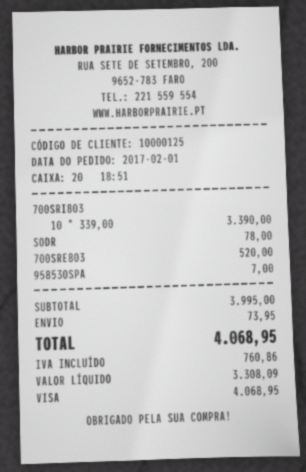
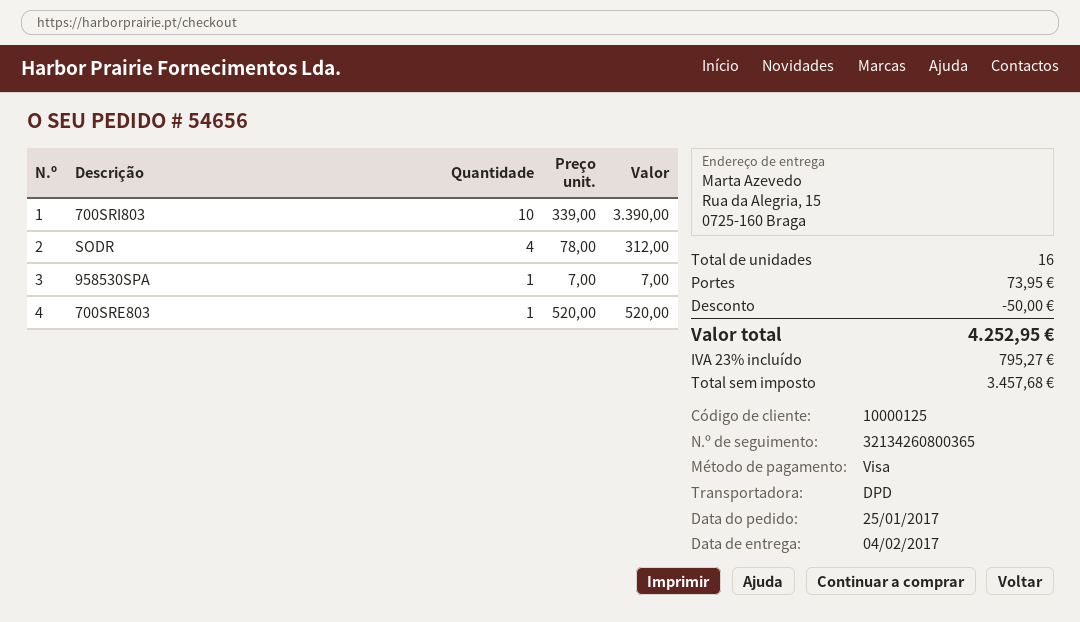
order date: 2017-02-01 -> 2017-01-25
SODR: 1 x 78.00 = 78.00 -> 4 x 78.00 = 312.00
discount: none -> 50.00
net: 3308.09 -> 3457.68
tax: 760.86 -> 795.27
total: 4068.95 -> 4252.95

